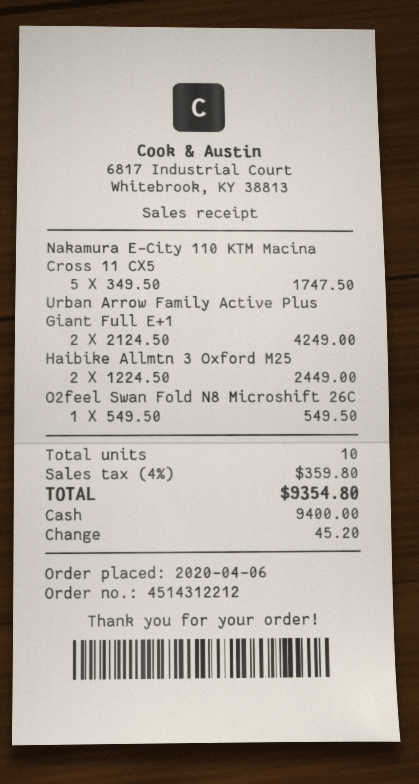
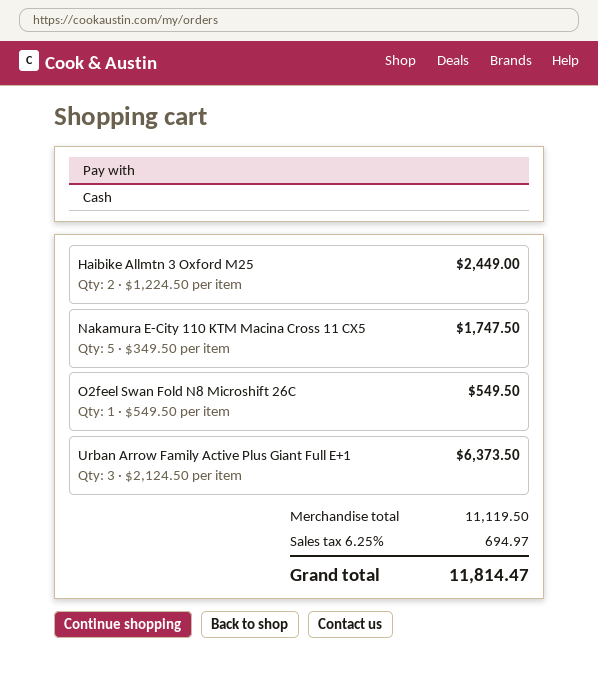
Urban Arrow Family Active Plus Giant Full E+1: 2 x 2124.50 = 4249.00 -> 3 x 2124.50 = 6373.50
tax: 4% = 359.80 -> 6.25% = 694.97
total: 9354.80 -> 11814.47

